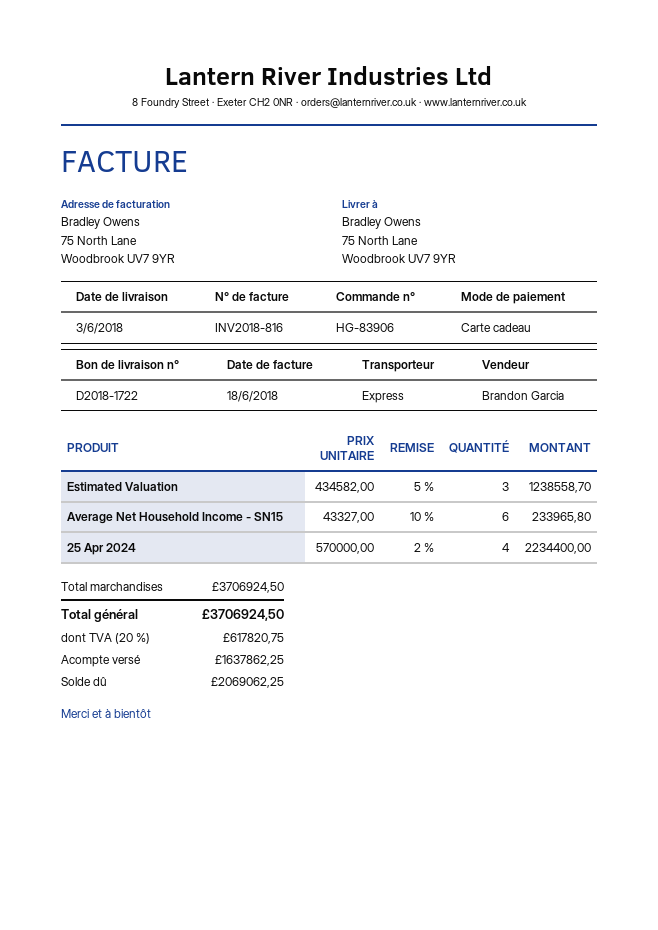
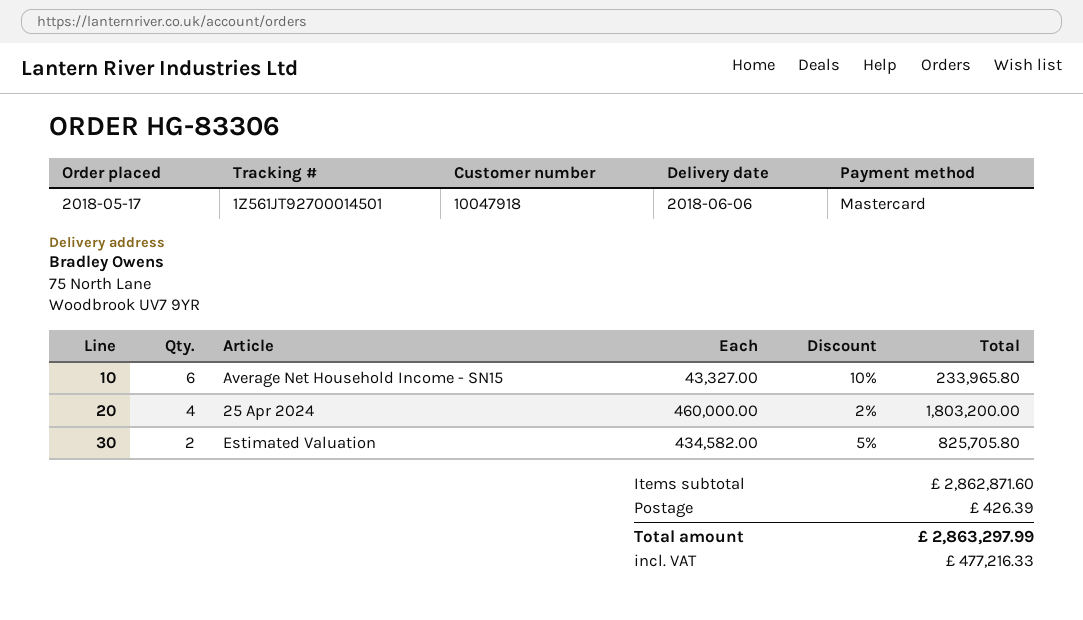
order number: HG-83906 -> HG-83306
delivery date: 2018-06-03 -> 2018-06-06
payment method: gift card -> Mastercard
Estimated Valuation: 3 x 434582.00 - 5% = 1238558.70 -> 2 x 434582.00 - 5% = 825705.80
25 Apr 2024: 4 x 570000.00 - 2% = 2234400.00 -> 4 x 460000.00 - 2% = 1803200.00
subtotal: 3706924.50 -> 2862871.60
shipping: none -> 426.39
tax: 617820.75 -> 477216.33
total: 3706924.50 -> 2863297.99

